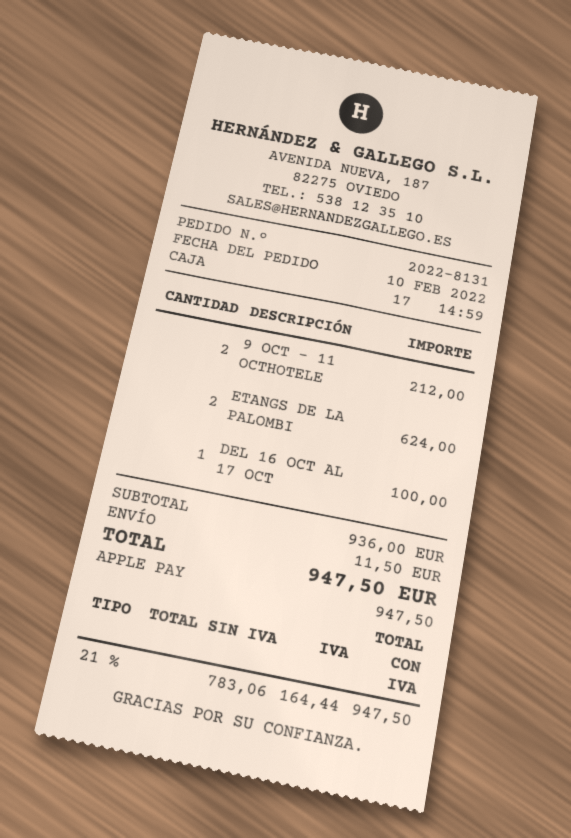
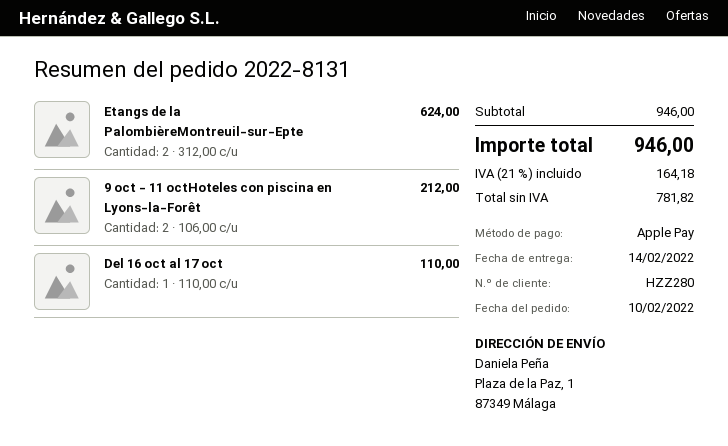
DEL 16 OCT AL 17 OCT: 1 for 100.00 -> 1 for 110.00
subtotal: 936.00 -> 946.00
shipping: 11.50 -> none
net: 783.06 -> 781.82
tax: 21% = 164.44 -> 21% = 164.18
total: 947.50 -> 946.00

